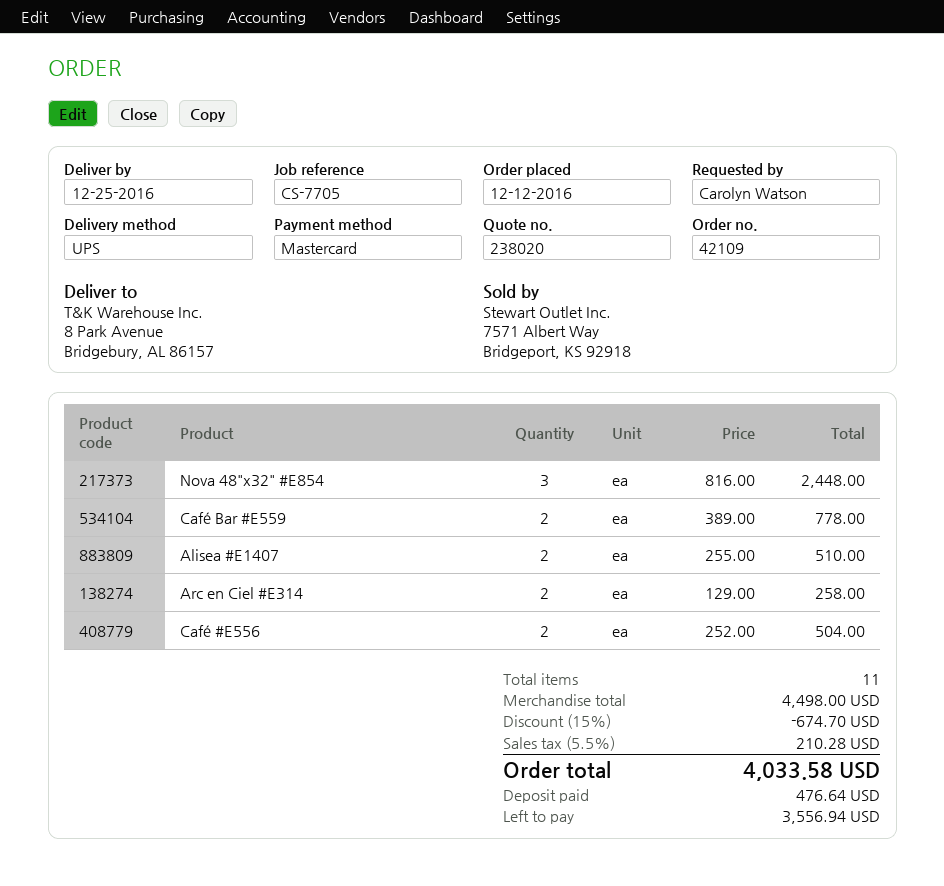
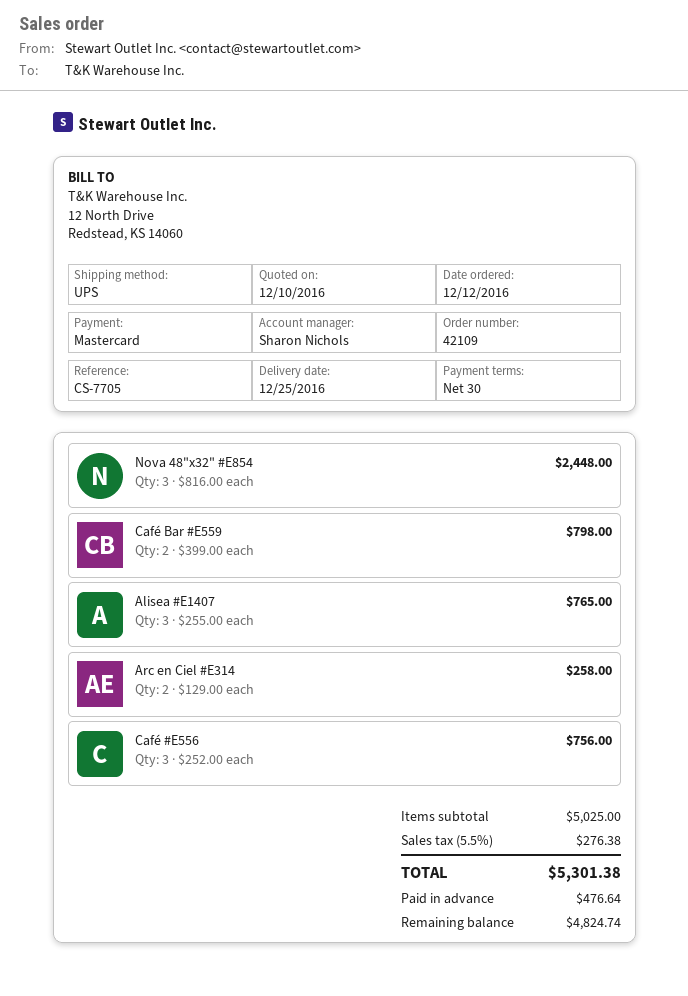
Café Bar #E559: 2 x 389.00 = 778.00 -> 2 x 399.00 = 798.00
Alisea #E1407: 2 x 255.00 = 510.00 -> 3 x 255.00 = 765.00
Café #E556: 2 x 252.00 = 504.00 -> 3 x 252.00 = 756.00
subtotal: 4498.00 -> 5025.00
discount: 15% = 674.70 -> none
tax: 5.5% = 210.28 -> 5.5% = 276.38
total: 4033.58 -> 5301.38
balance: 3556.94 -> 4824.74

